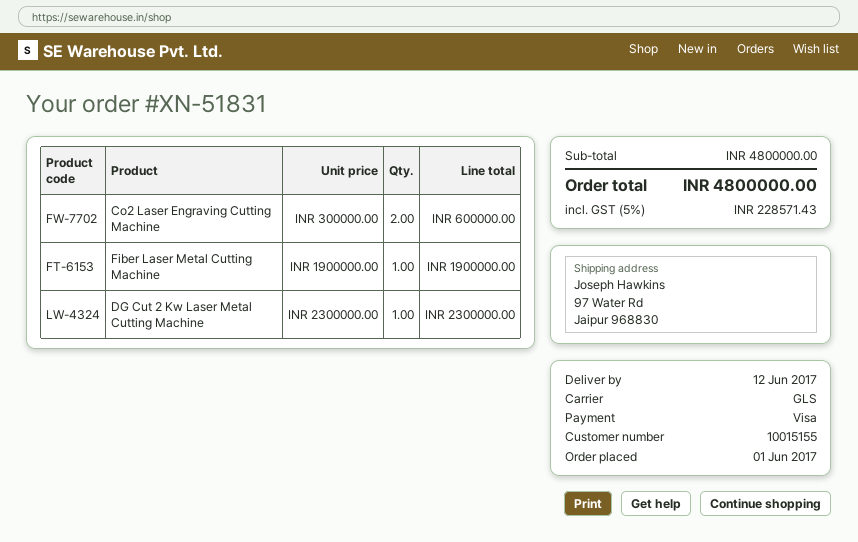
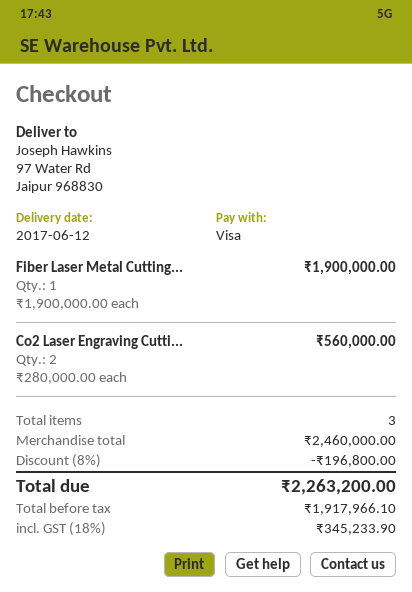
Co2 Laser Engraving Cutting Machine: 2 x 300000.00 = 600000.00 -> 2 x 280000.00 = 560000.00
DG Cut 2 Kw Laser Metal Cutting Machine: 1 x 2300000.00 = 2300000.00 -> none
subtotal: 4800000.00 -> 2460000.00
discount: none -> 8% = 196800.00
tax: 5% = 228571.43 -> 18% = 345233.90
total: 4800000.00 -> 2263200.00

